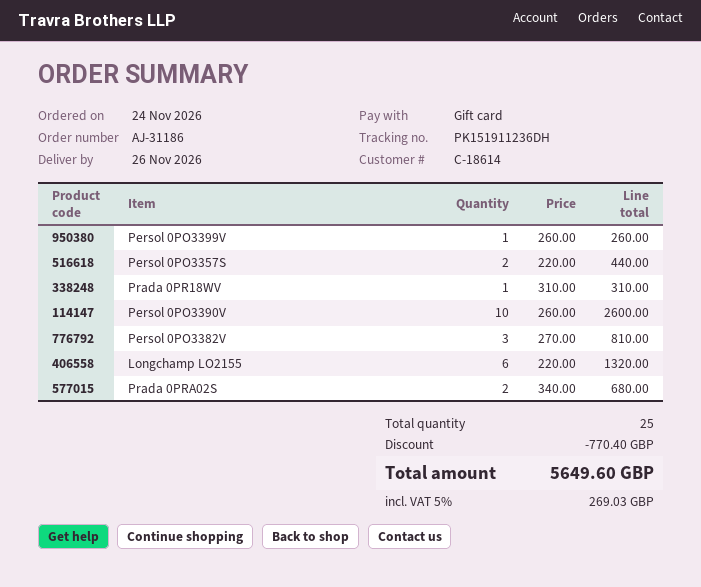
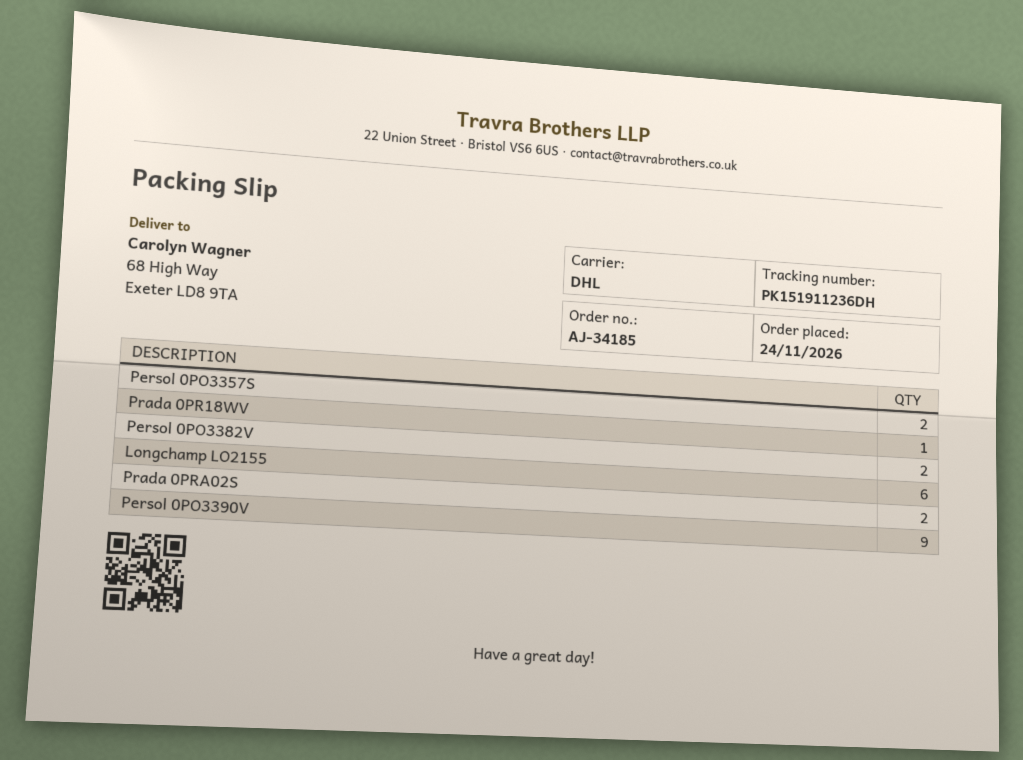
order number: AJ-31186 -> AJ-34185
Persol 0PO3399V: 1 -> none
Persol 0PO3390V: 10 -> 9
Persol 0PO3382V: 3 -> 2

